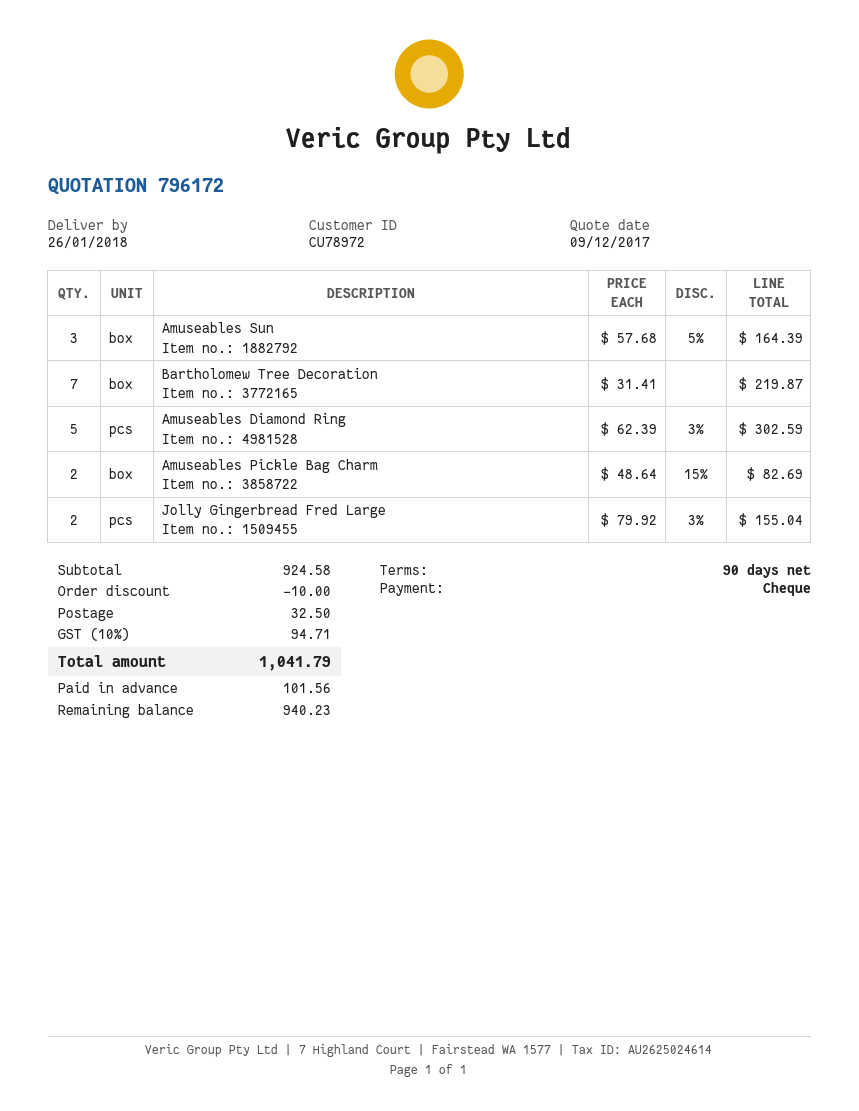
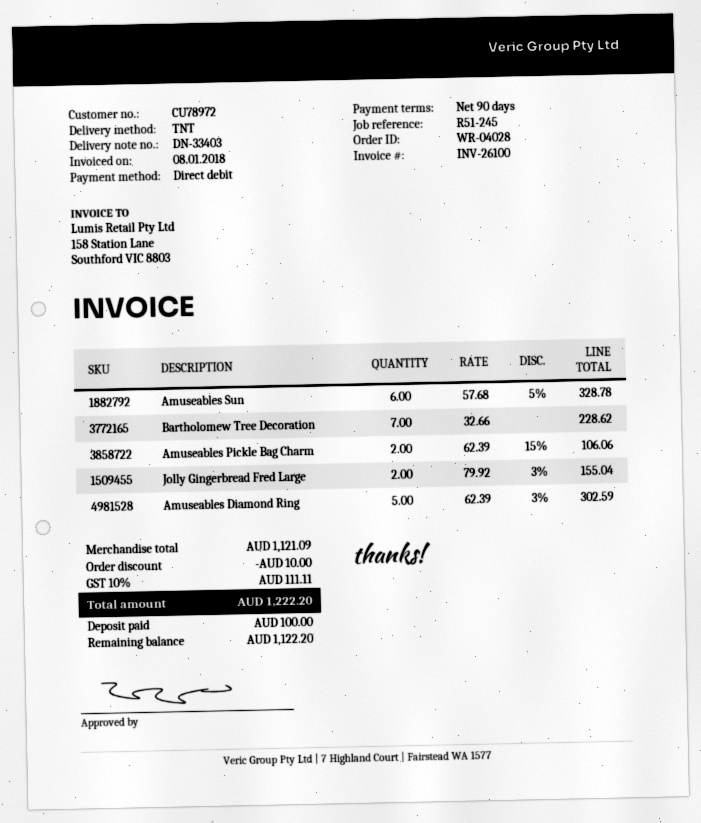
payment method: cheque -> direct debit
Amuseables Sun: 3 x 57.68 - 5% = 164.39 -> 6 x 57.68 - 5% = 328.78
Bartholomew Tree Decoration: 7 x 31.41 = 219.87 -> 7 x 32.66 = 228.62
Amuseables Pickle Bag Charm: 2 x 48.64 - 15% = 82.69 -> 2 x 62.39 - 15% = 106.06
subtotal: 924.58 -> 1121.09
shipping: 32.50 -> none
tax: 10% = 94.71 -> 10% = 111.11
total: 1041.79 -> 1222.20
deposit: 101.56 -> 100.00
balance: 940.23 -> 1122.20

